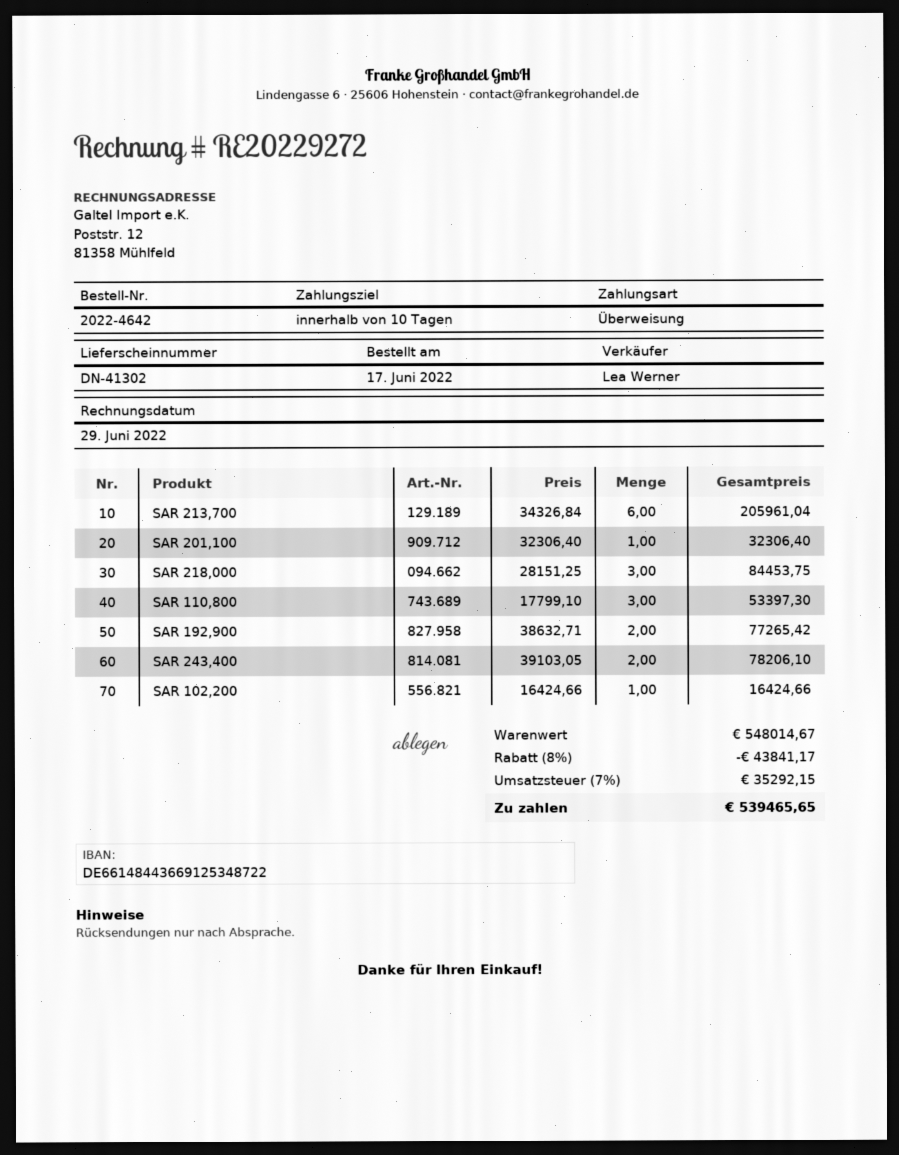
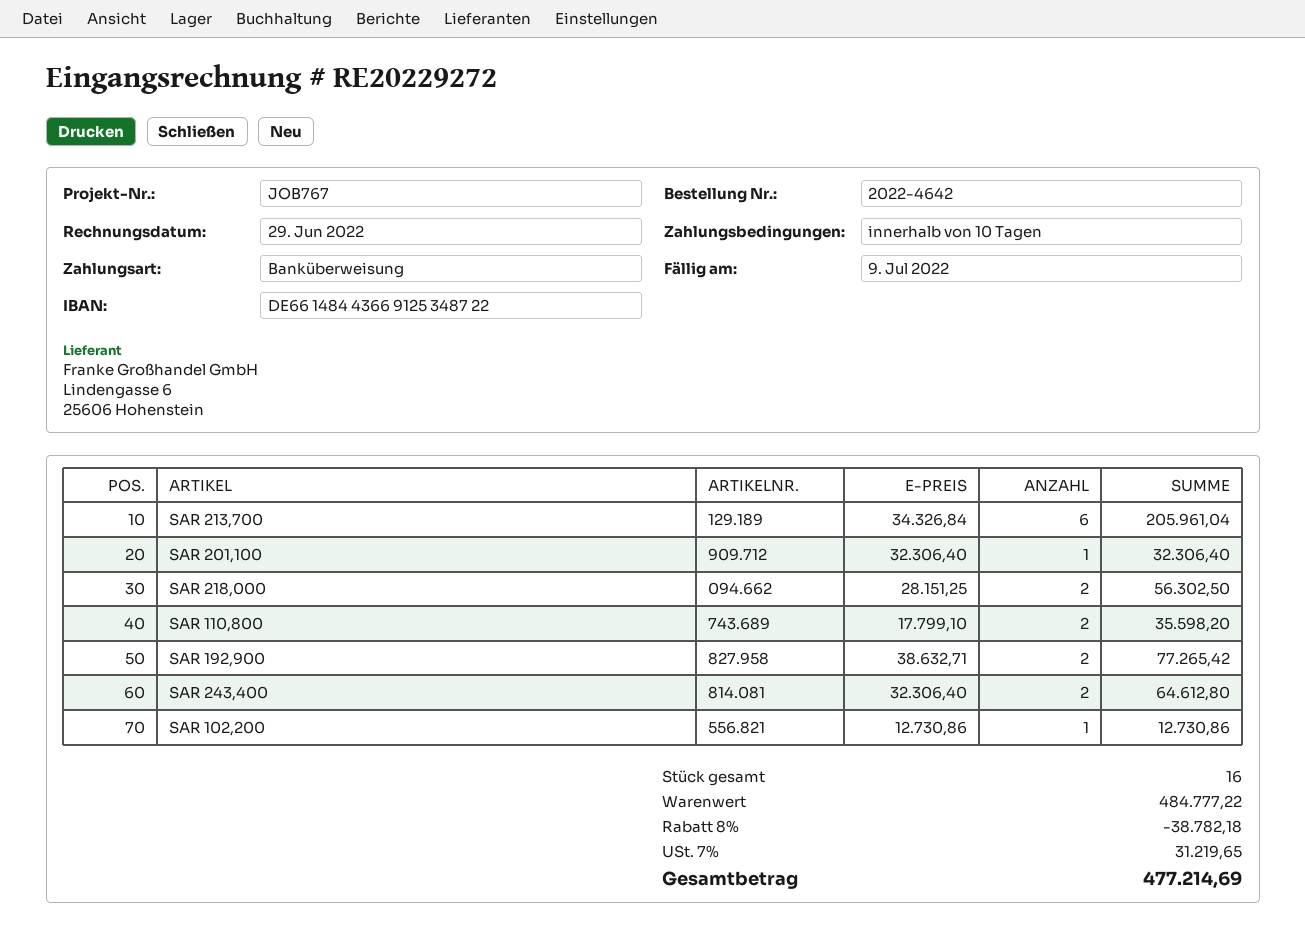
SAR 218,000: 3 x 28151.25 = 84453.75 -> 2 x 28151.25 = 56302.50
SAR 110,800: 3 x 17799.10 = 53397.30 -> 2 x 17799.10 = 35598.20
SAR 243,400: 2 x 39103.05 = 78206.10 -> 2 x 32306.40 = 64612.80
SAR 102,200: 1 x 16424.66 = 16424.66 -> 1 x 12730.86 = 12730.86
subtotal: 548014.67 -> 484777.22
discount: 8% = 43841.17 -> 8% = 38782.18
tax: 7% = 35292.15 -> 7% = 31219.65
total: 539465.65 -> 477214.69

